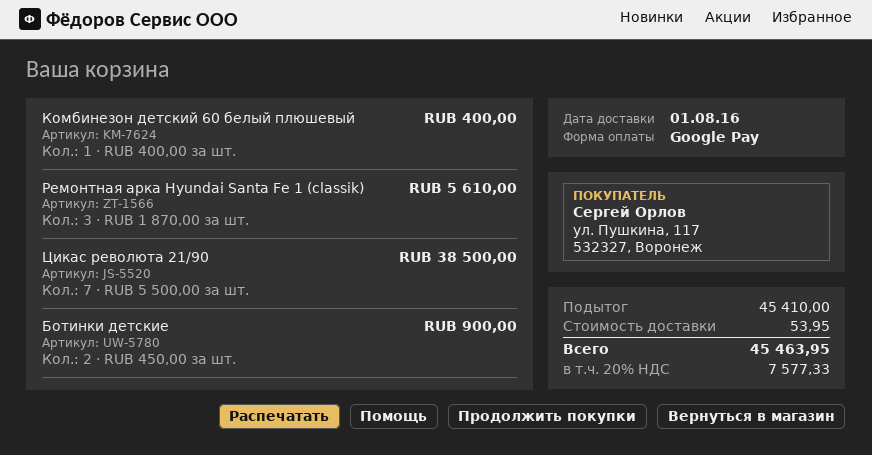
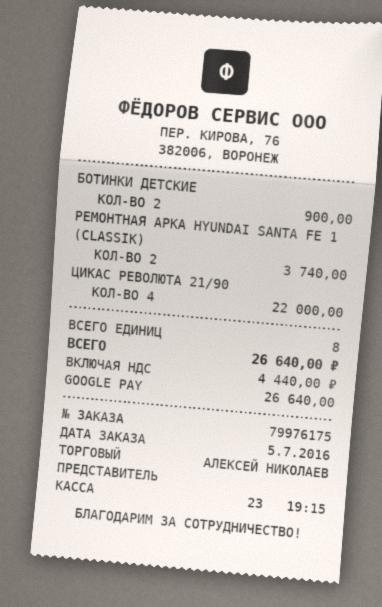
Комбинезон детский 60 белый плюшевый: 1 for 400.00 -> none
Ремонтная арка Hyundai Santa Fe 1 (classik): 3 for 5610.00 -> 2 for 3740.00
Цикас революта 21/90: 7 for 38500.00 -> 4 for 22000.00
shipping: 53.95 -> none
tax: 7577.33 -> 4440.00
total: 45463.95 -> 26640.00

